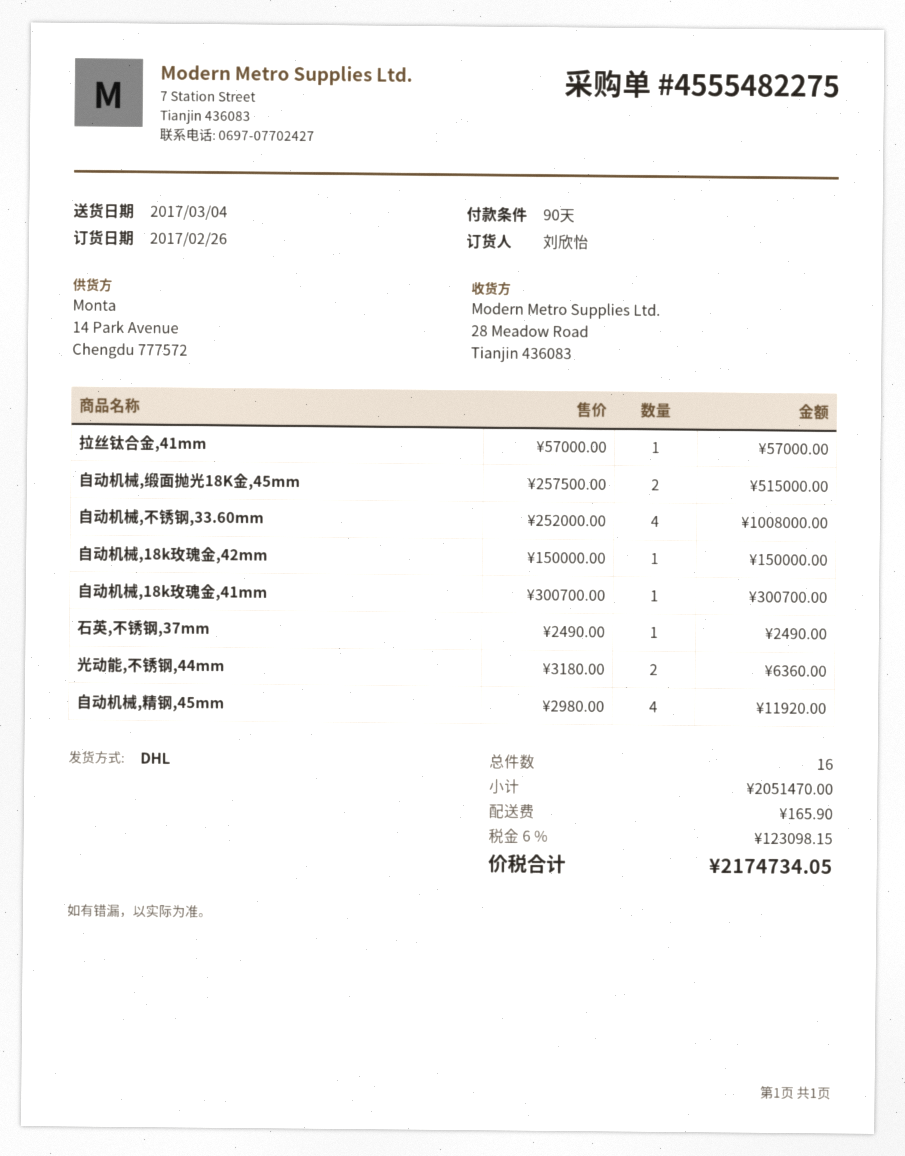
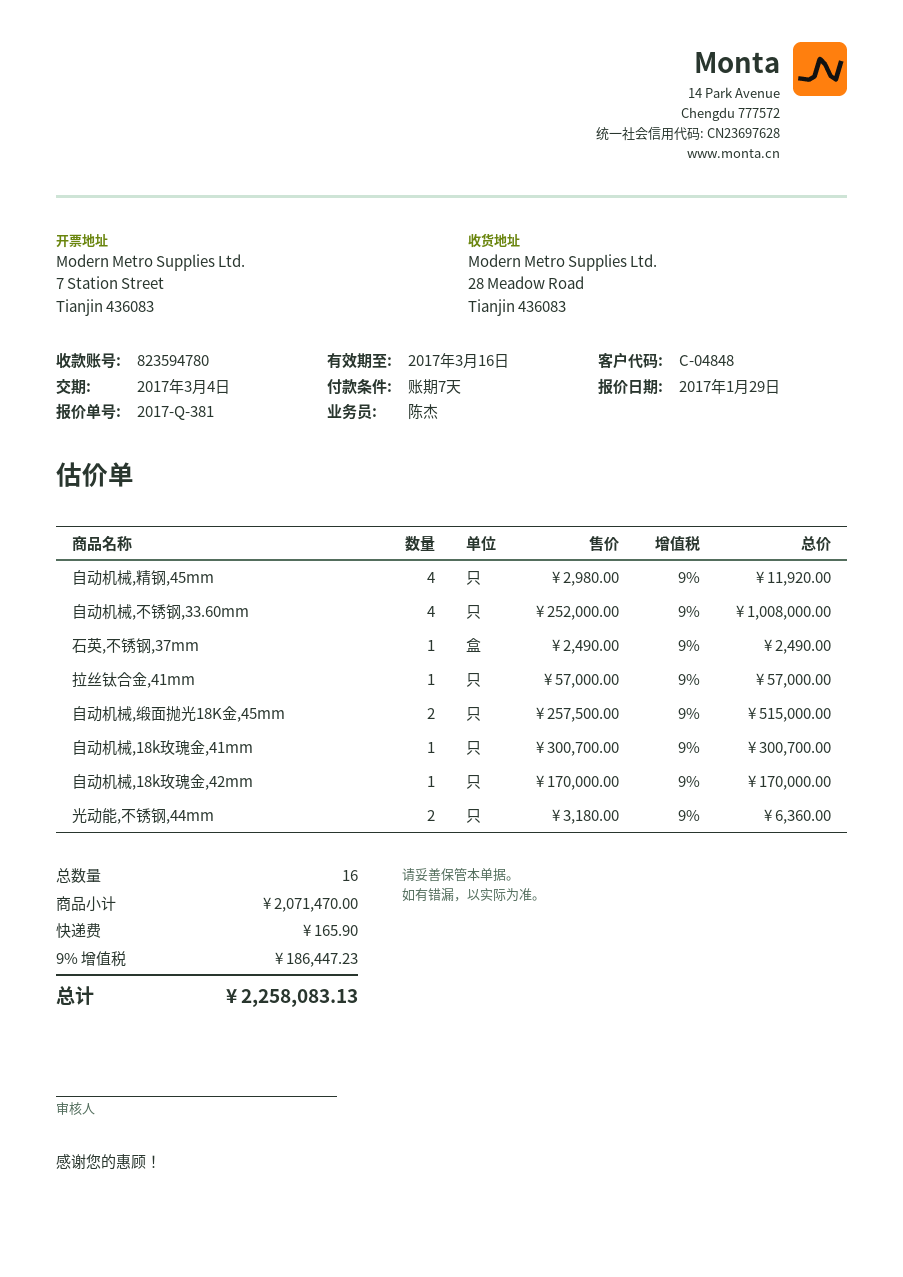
payment terms: 90 days -> 7 days
自动机械,18k玫瑰金,42mm: 1 x 150000.00 = 150000.00 -> 1 x 170000.00 = 170000.00
subtotal: 2051470.00 -> 2071470.00
tax: 6% = 123098.15 -> 9% = 186447.23
total: 2174734.05 -> 2258083.13

